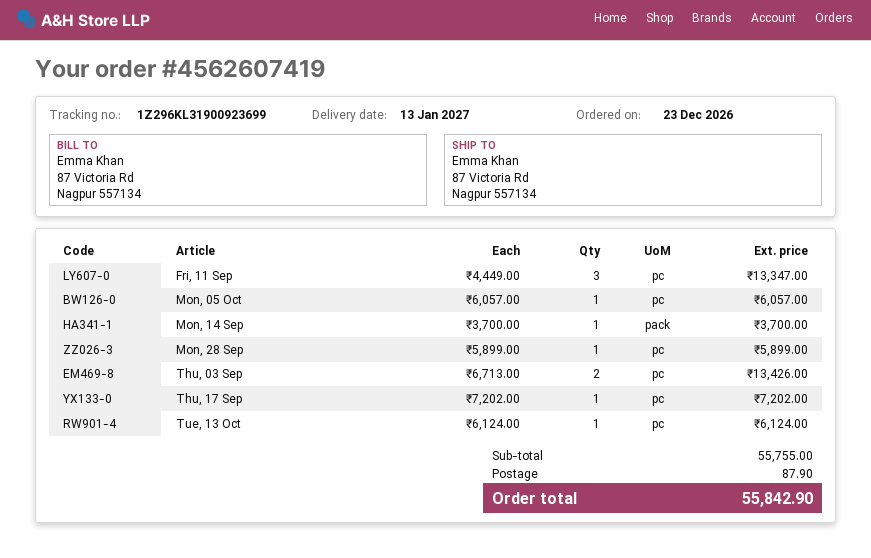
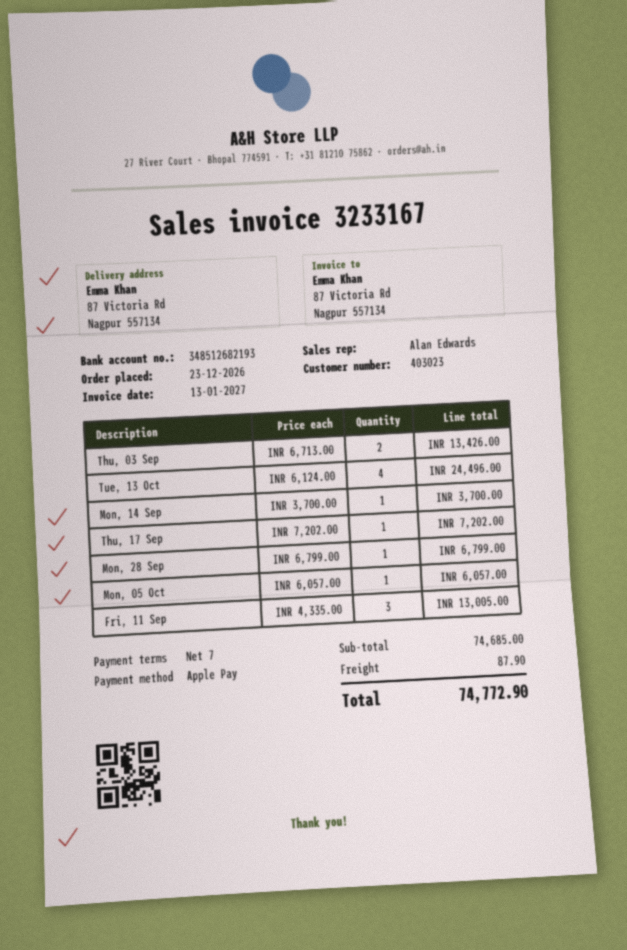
Fri, 11 Sep: 3 x 4449.00 = 13347.00 -> 3 x 4335.00 = 13005.00
Mon, 28 Sep: 1 x 5899.00 = 5899.00 -> 1 x 6799.00 = 6799.00
Tue, 13 Oct: 1 x 6124.00 = 6124.00 -> 4 x 6124.00 = 24496.00
subtotal: 55755.00 -> 74685.00
total: 55842.90 -> 74772.90

